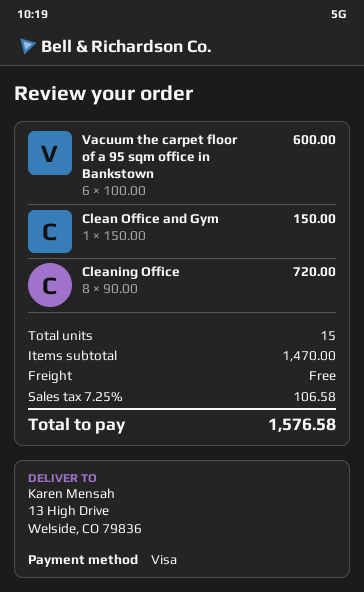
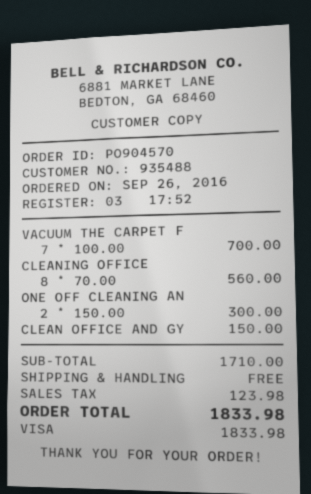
Vacuum the carpet floor of a 95 sqm office in Bankstown: 6 x 100.00 = 600.00 -> 7 x 100.00 = 700.00
Cleaning Office: 8 x 90.00 = 720.00 -> 8 x 70.00 = 560.00
ONE OFF CLEANING AN: none -> 2 x 150.00 = 300.00
subtotal: 1470.00 -> 1710.00
tax: 106.58 -> 123.98
total: 1576.58 -> 1833.98

